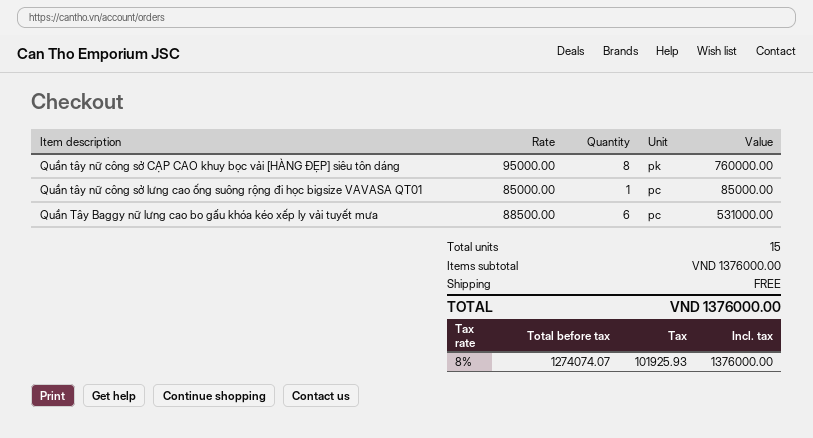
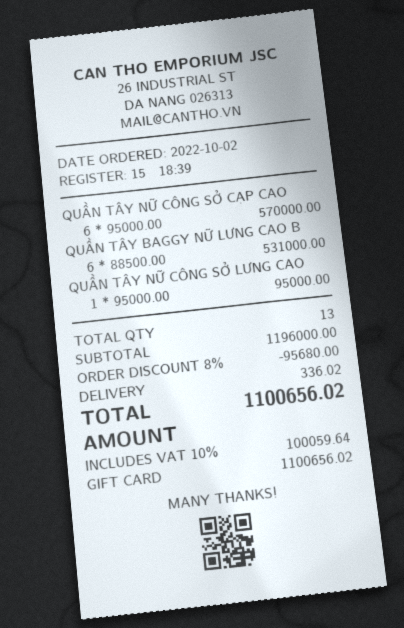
Quần tây nữ công sở CẠP CAO khuy bọc vải [HÀNG ĐẸP] siêu tôn dáng: 8 x 95000.00 = 760000.00 -> 6 x 95000.00 = 570000.00
Quần tây nữ công sở lưng cao ống suông rộng đi học bigsize VAVASA QT01: 1 x 85000.00 = 85000.00 -> 1 x 95000.00 = 95000.00
total quantity: 15 -> 13
subtotal: 1376000.00 -> 1196000.00
discount: none -> 8% = 95680.00
shipping: 0.00 -> 336.02
tax: 8% = 101925.93 -> 10% = 100059.64
total: 1376000.00 -> 1100656.02

